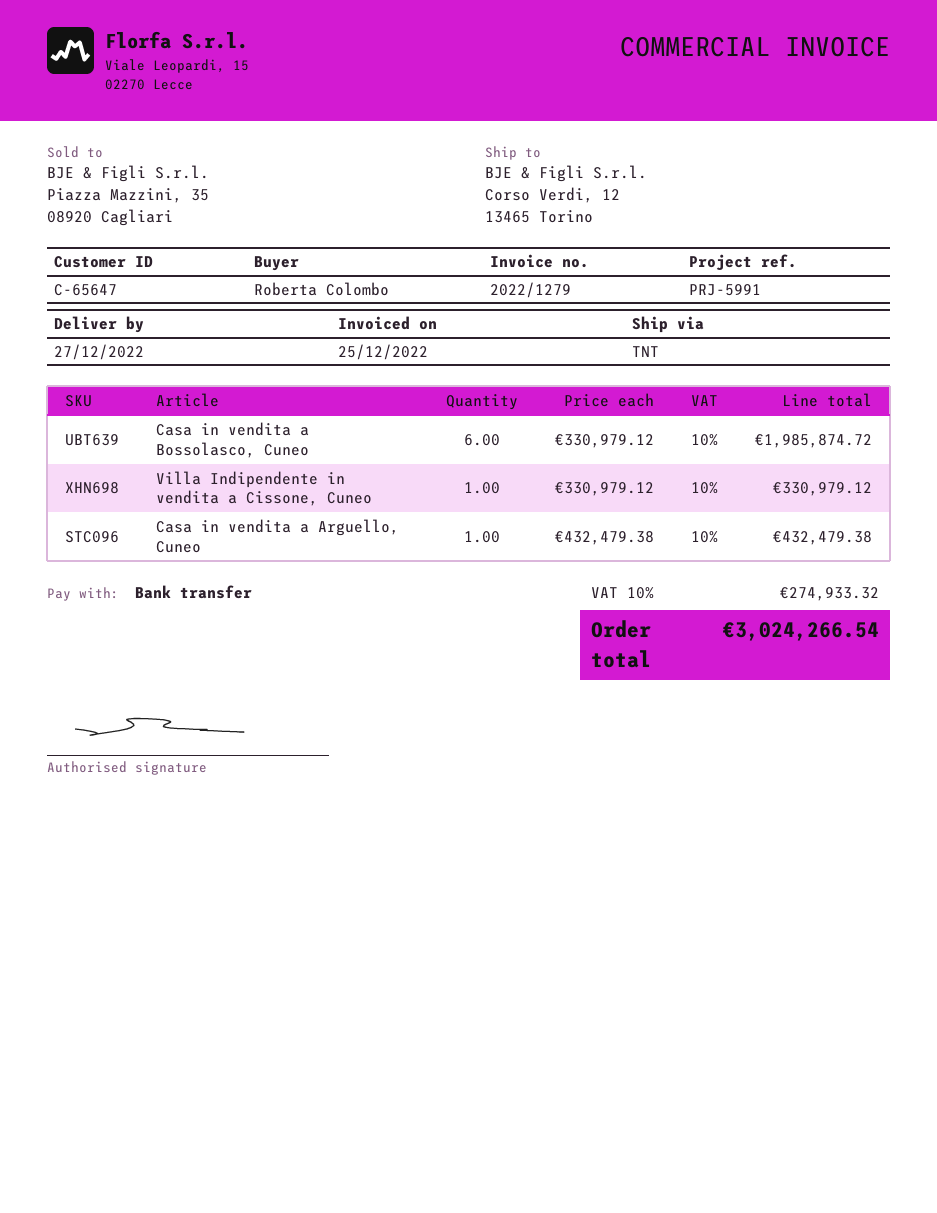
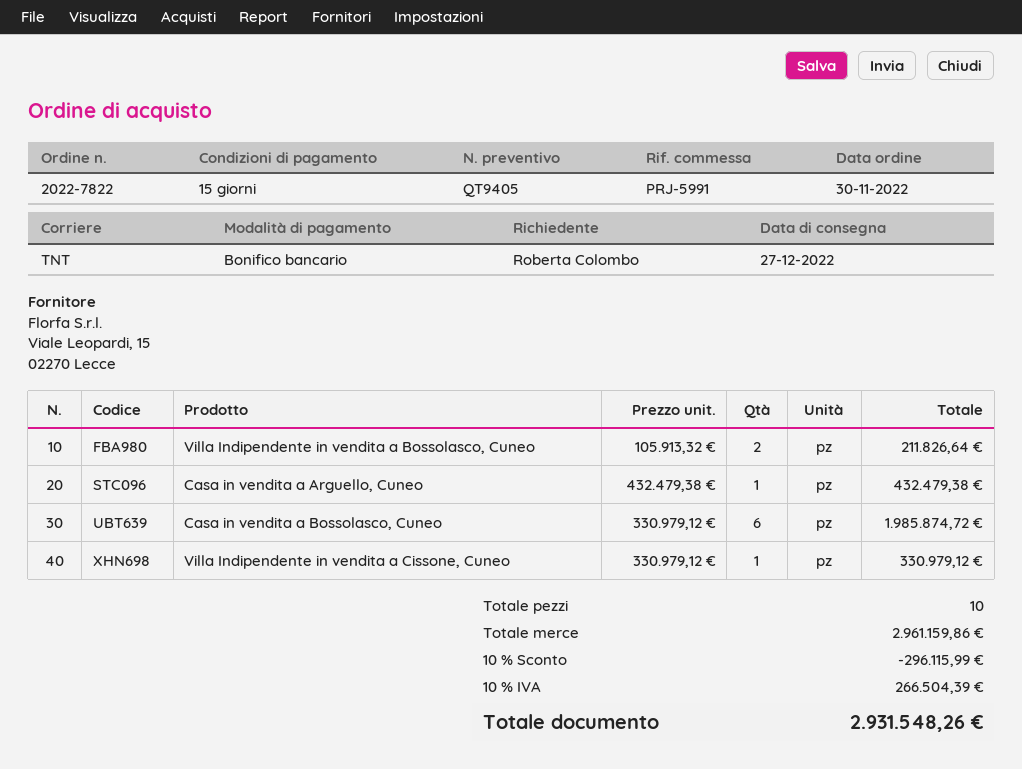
Villa Indipendente in vendita a Bossolasco, Cuneo: none -> 2 x 105913.32 = 211826.64
discount: none -> 10% = 296115.99
tax: 10% = 274933.32 -> 10% = 266504.39
total: 3024266.54 -> 2931548.26

